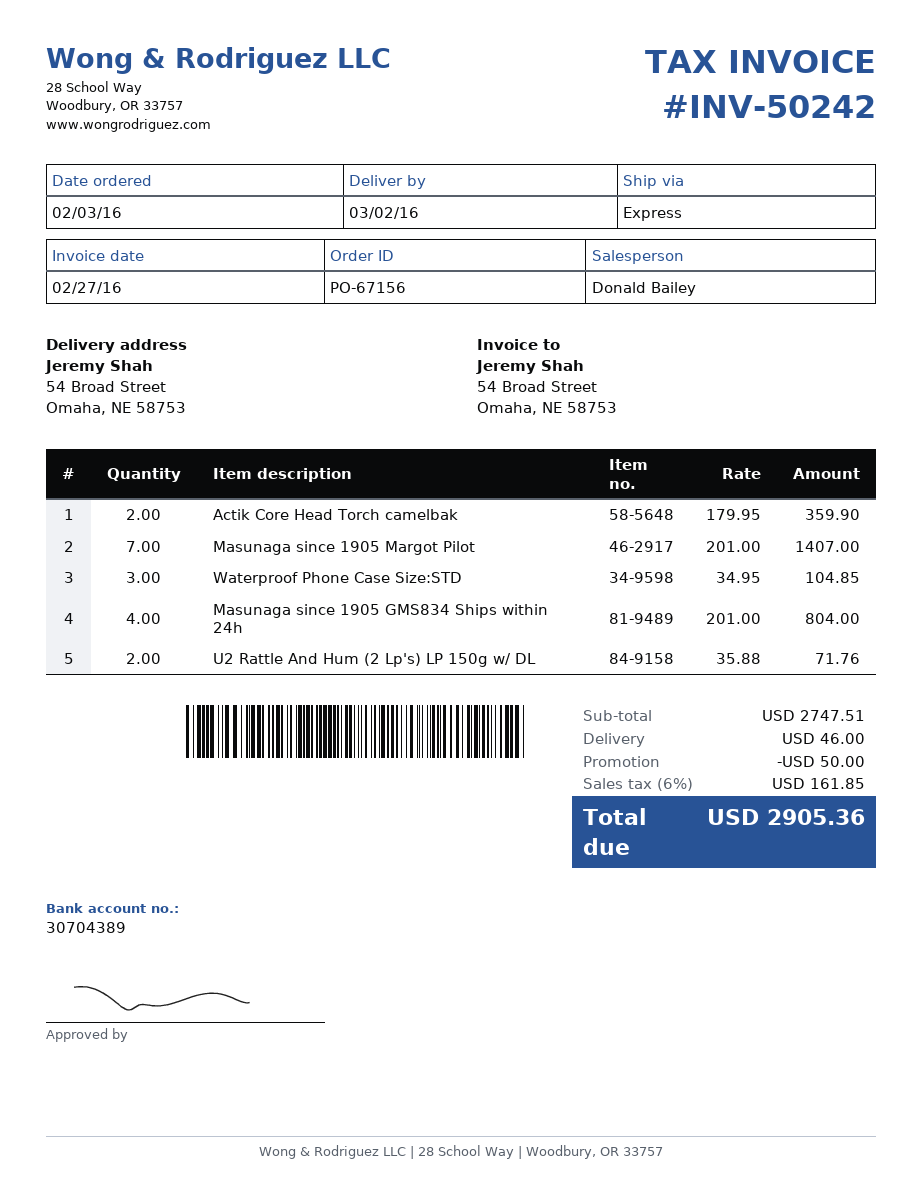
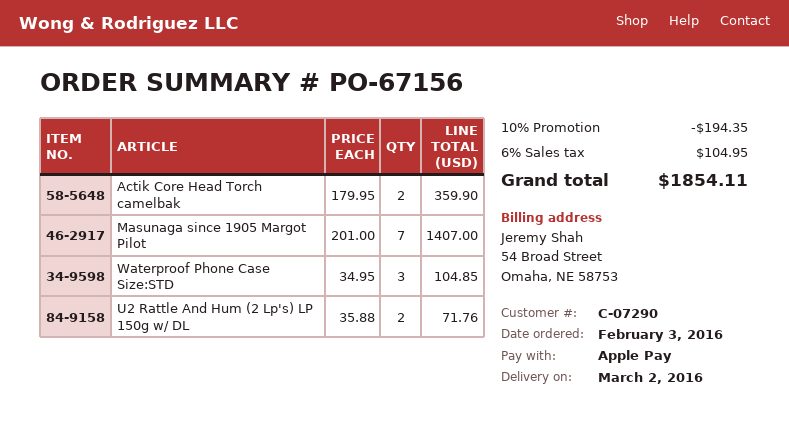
Masunaga since 1905 GMS834 Ships within 24h: 4 x 201.00 = 804.00 -> none
discount: 50.00 -> 194.35
shipping: 46.00 -> none
tax: 6% = 161.85 -> 6% = 104.95
total: 2905.36 -> 1854.11

